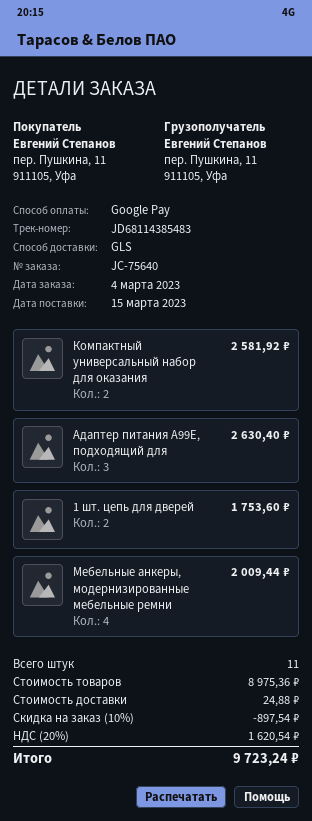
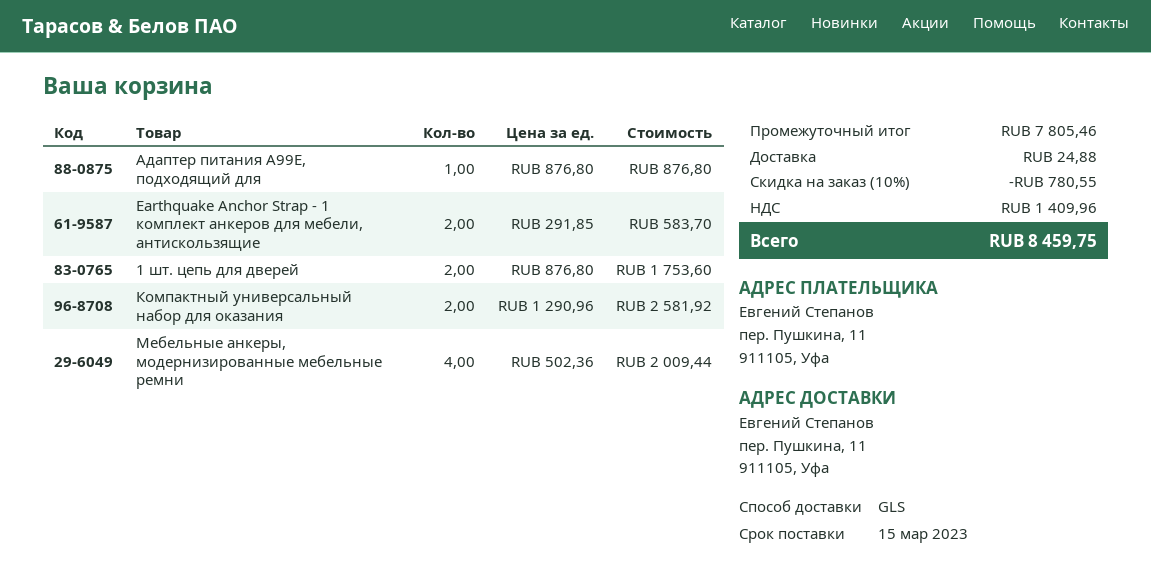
Адаптер питания A99E, подходящий для: 3 for 2630.40 -> 1 for 876.80
Earthquake Anchor Strap - 1 комплект анкеров для мебели, антискользящие: none -> 2 for 583.70
subtotal: 8975.36 -> 7805.46
discount: 10% = 897.54 -> 10% = 780.55
tax: 1620.54 -> 1409.96
total: 9723.24 -> 8459.75

